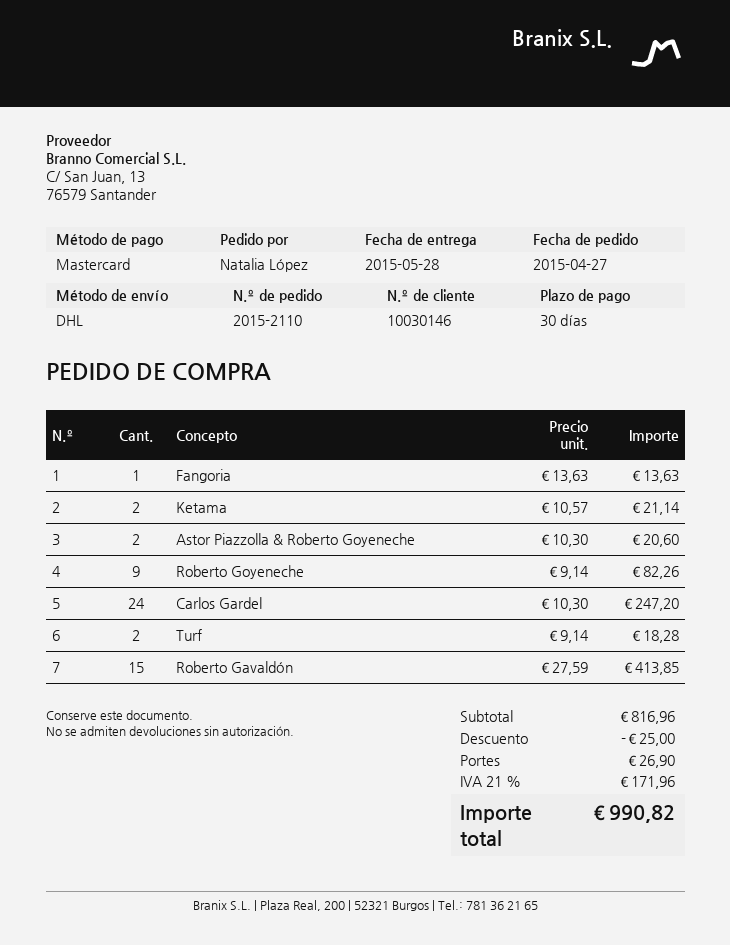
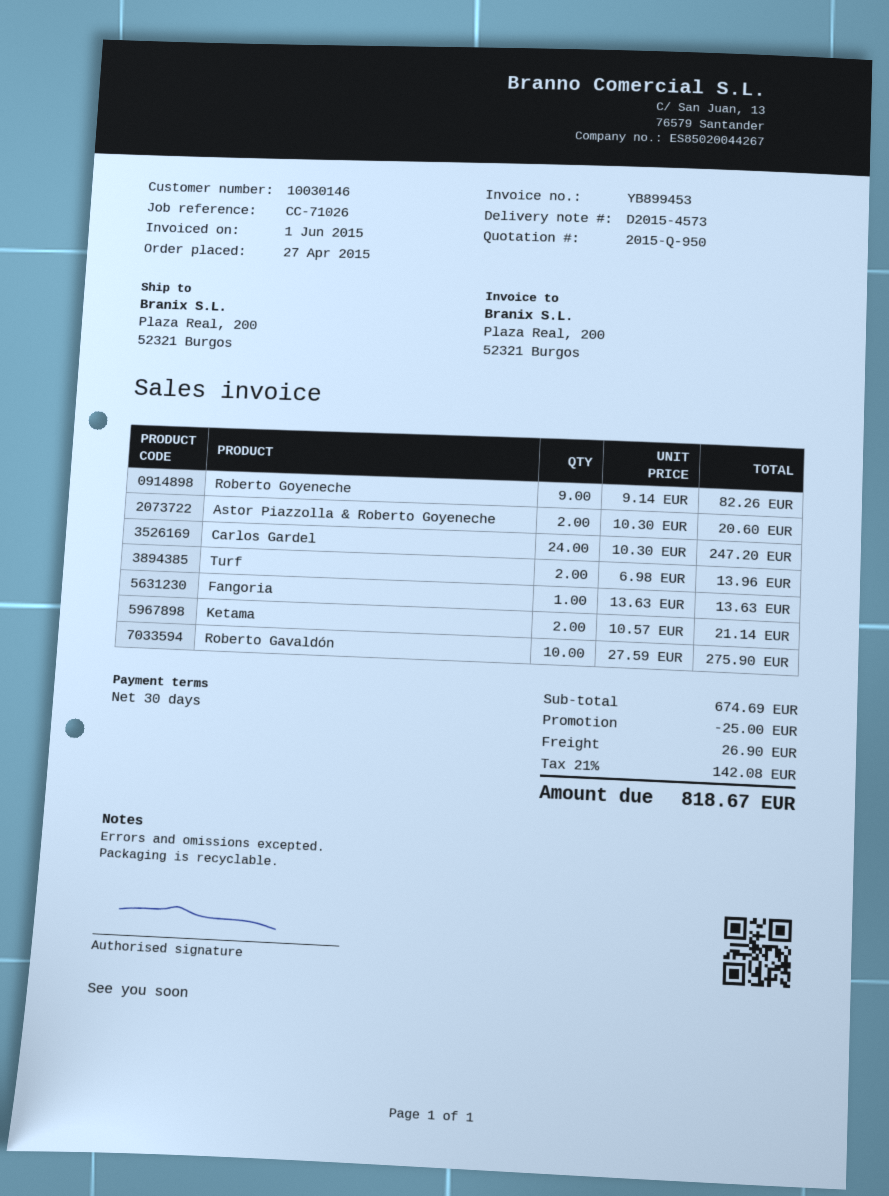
Turf: 2 x 9.14 = 18.28 -> 2 x 6.98 = 13.96
Roberto Gavaldón: 15 x 27.59 = 413.85 -> 10 x 27.59 = 275.90
subtotal: 816.96 -> 674.69
tax: 21% = 171.96 -> 21% = 142.08
total: 990.82 -> 818.67

